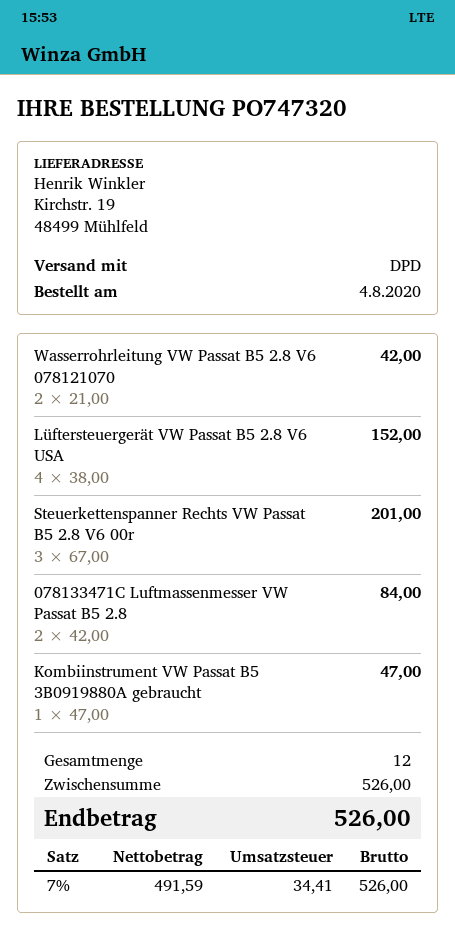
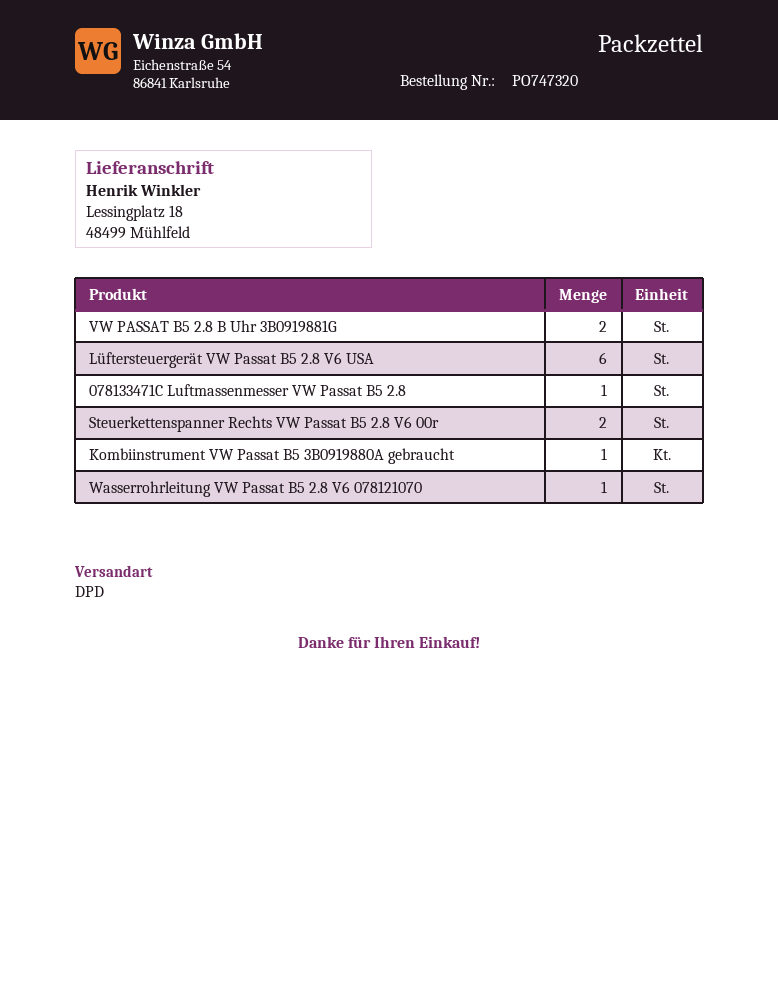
ship to: Kirchstr. 19, 48499 Mühlfeld -> Lessingplatz 18, 48499 Mühlfeld
Wasserrohrleitung VW Passat B5 2.8 V6 078121070: 2 -> 1
Lüftersteuergerät VW Passat B5 2.8 V6 USA: 4 -> 6
Steuerkettenspanner Rechts VW Passat B5 2.8 V6 00r: 3 -> 2
078133471C Luftmassenmesser VW Passat B5 2.8: 2 -> 1
VW PASSAT B5 2.8 B Uhr 3B0919881G: none -> 2

